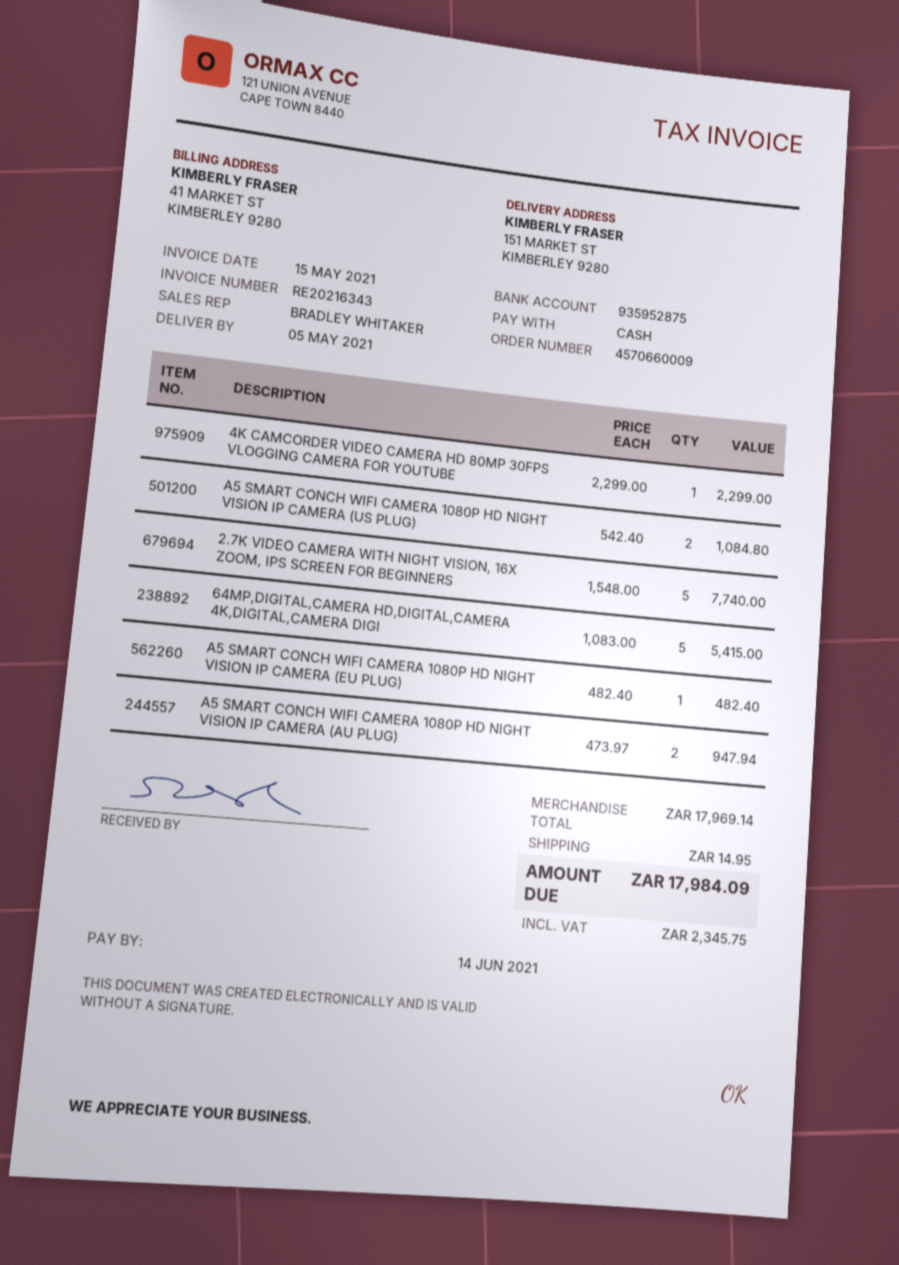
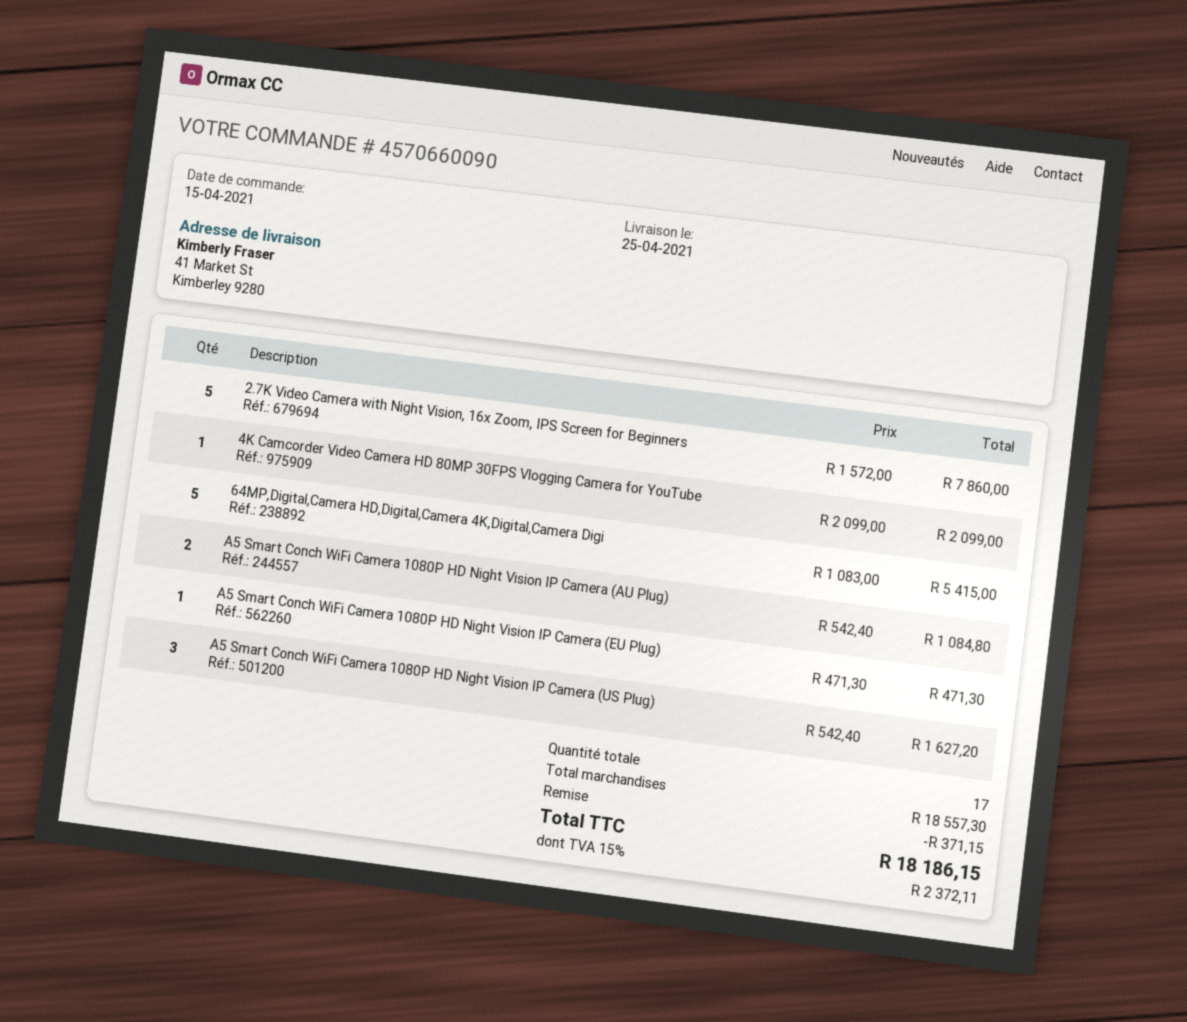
order number: 4570660009 -> 4570660090
delivery date: 2021-05-05 -> 2021-04-25
ship to: 151 MARKET ST, KIMBERLEY 9280 -> 41 Market St, Kimberley 9280
4K CAMCORDER VIDEO CAMERA HD 80MP 30FPS VLOGGING CAMERA FOR YOUTUBE: 1 x 2299.00 = 2299.00 -> 1 x 2099.00 = 2099.00
A5 SMART CONCH WIFI CAMERA 1080P HD NIGHT VISION IP CAMERA (US PLUG): 2 x 542.40 = 1084.80 -> 3 x 542.40 = 1627.20
2.7K VIDEO CAMERA WITH NIGHT VISION, 16X ZOOM, IPS SCREEN FOR BEGINNERS: 5 x 1548.00 = 7740.00 -> 5 x 1572.00 = 7860.00
A5 SMART CONCH WIFI CAMERA 1080P HD NIGHT VISION IP CAMERA (EU PLUG): 1 x 482.40 = 482.40 -> 1 x 471.30 = 471.30
A5 SMART CONCH WIFI CAMERA 1080P HD NIGHT VISION IP CAMERA (AU PLUG): 2 x 473.97 = 947.94 -> 2 x 542.40 = 1084.80
subtotal: 17969.14 -> 18557.30
discount: none -> 371.15
shipping: 14.95 -> none
tax: 2345.75 -> 2372.11
total: 17984.09 -> 18186.15

